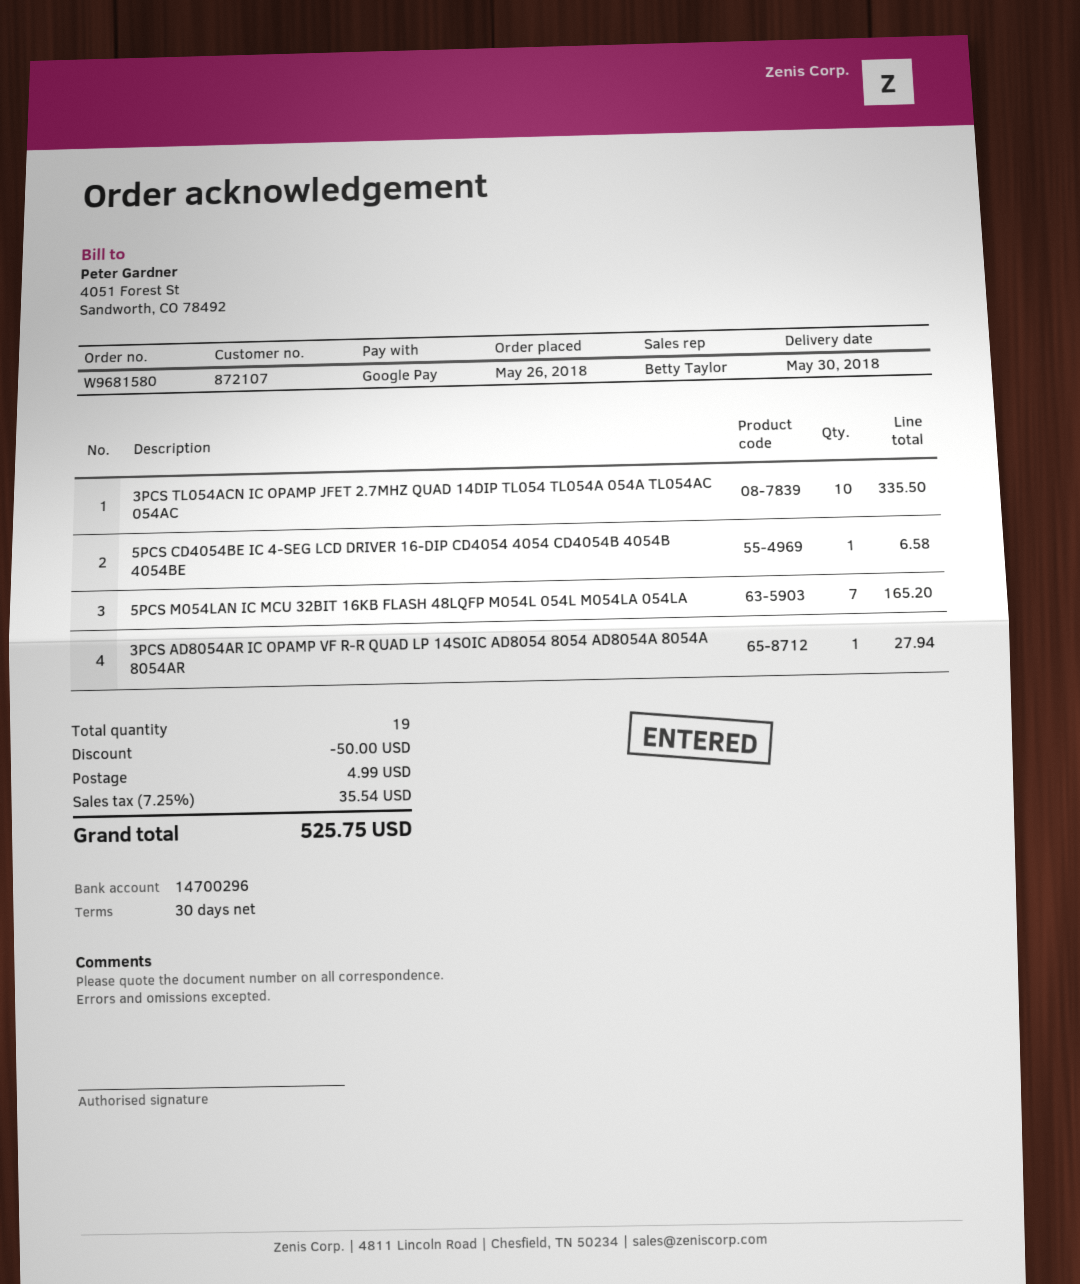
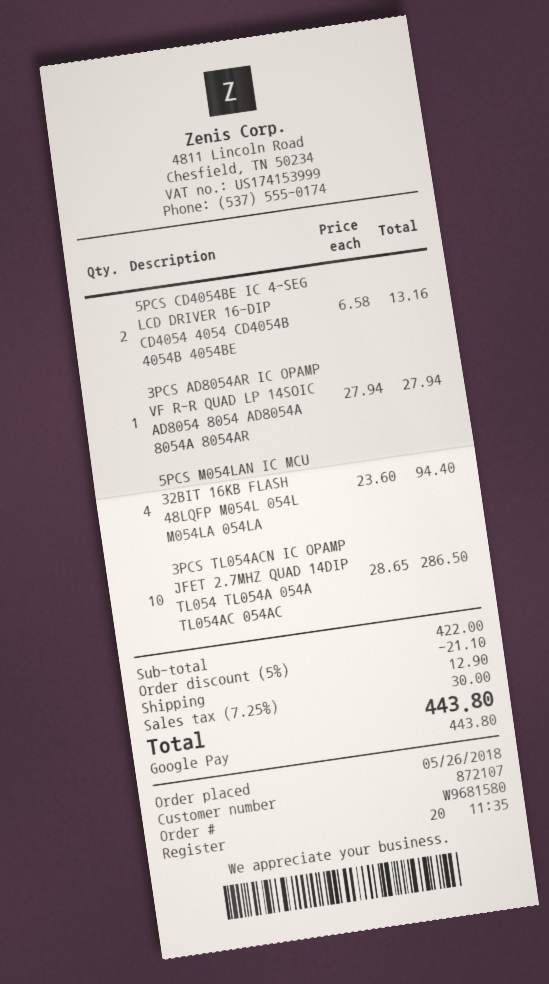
3PCS TL054ACN IC OPAMP JFET 2.7MHZ QUAD 14DIP TL054 TL054A 054A TL054AC 054AC: 10 for 335.50 -> 10 for 286.50
5PCS CD4054BE IC 4-SEG LCD DRIVER 16-DIP CD4054 4054 CD4054B 4054B 4054BE: 1 for 6.58 -> 2 for 13.16
5PCS M054LAN IC MCU 32BIT 16KB FLASH 48LQFP M054L 054L M054LA 054LA: 7 for 165.20 -> 4 for 94.40
discount: 50.00 -> 21.10
shipping: 4.99 -> 12.90
tax: 7.25% = 35.54 -> 7.25% = 30.00
total: 525.75 -> 443.80

